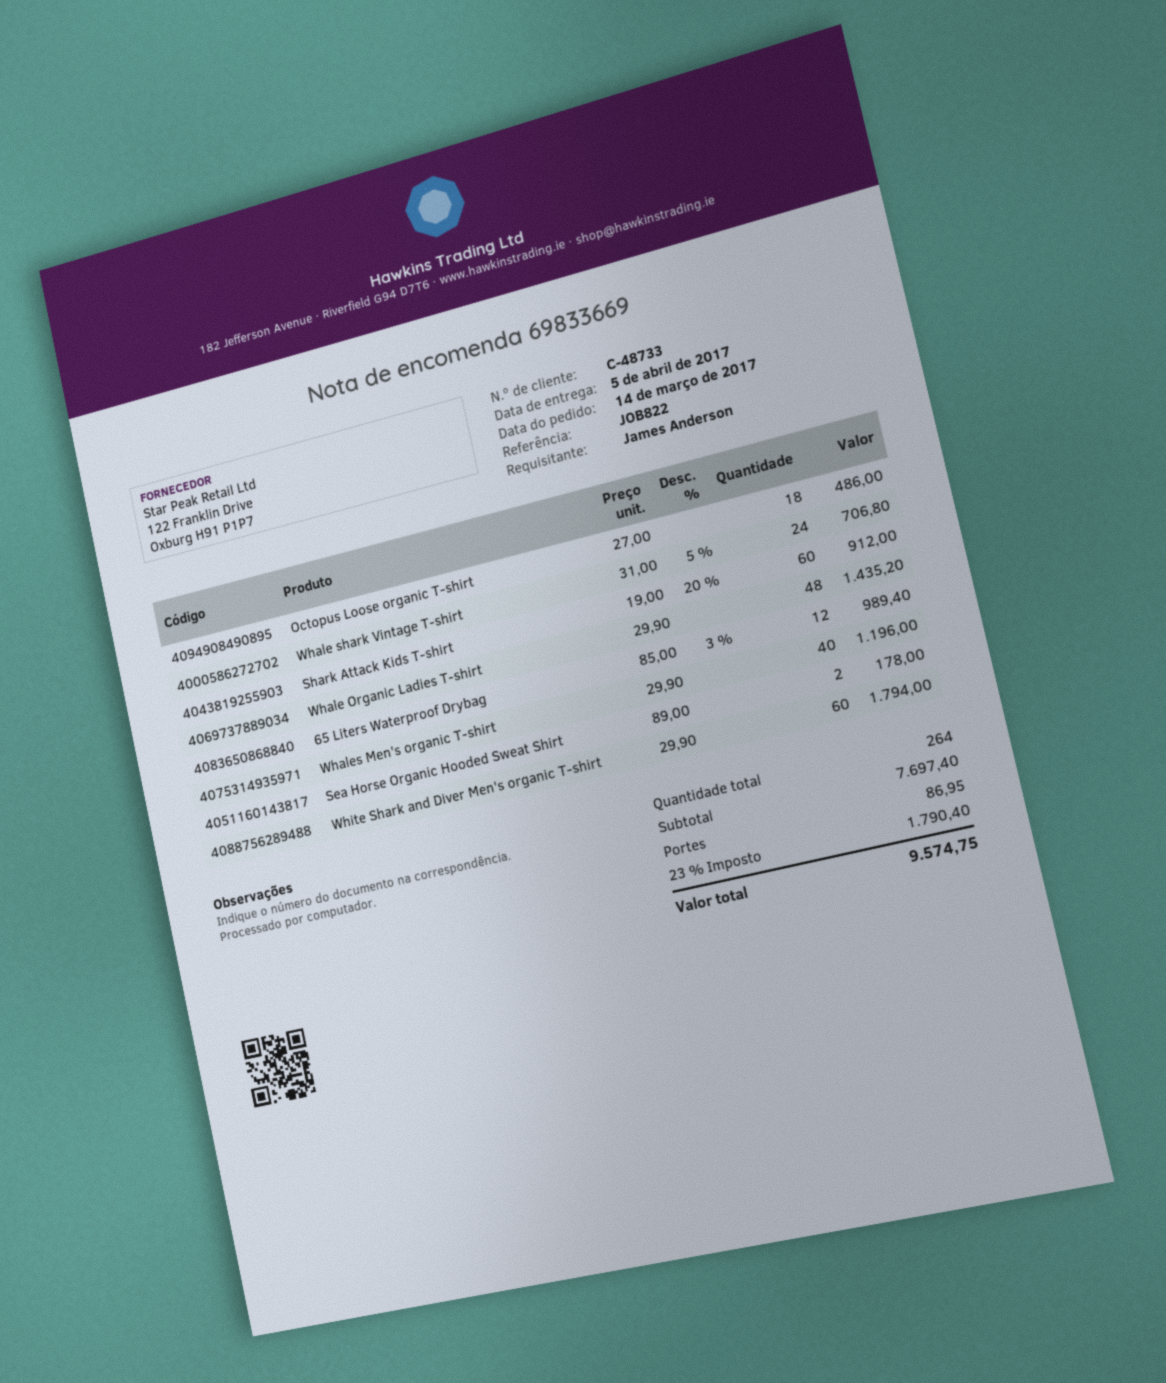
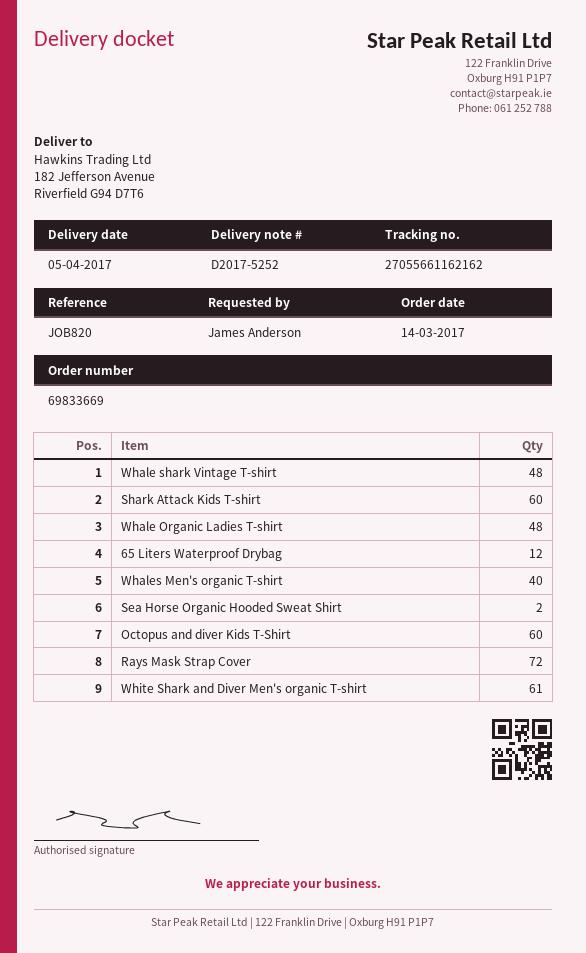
reference: JOB822 -> JOB820
Octopus Loose organic T-shirt: 18 -> none
Whale shark Vintage T-shirt: 24 -> 48
White Shark and Diver Men's organic T-shirt: 60 -> 61
Octopus and diver Kids T-Shirt: none -> 60
Rays Mask Strap Cover: none -> 72

